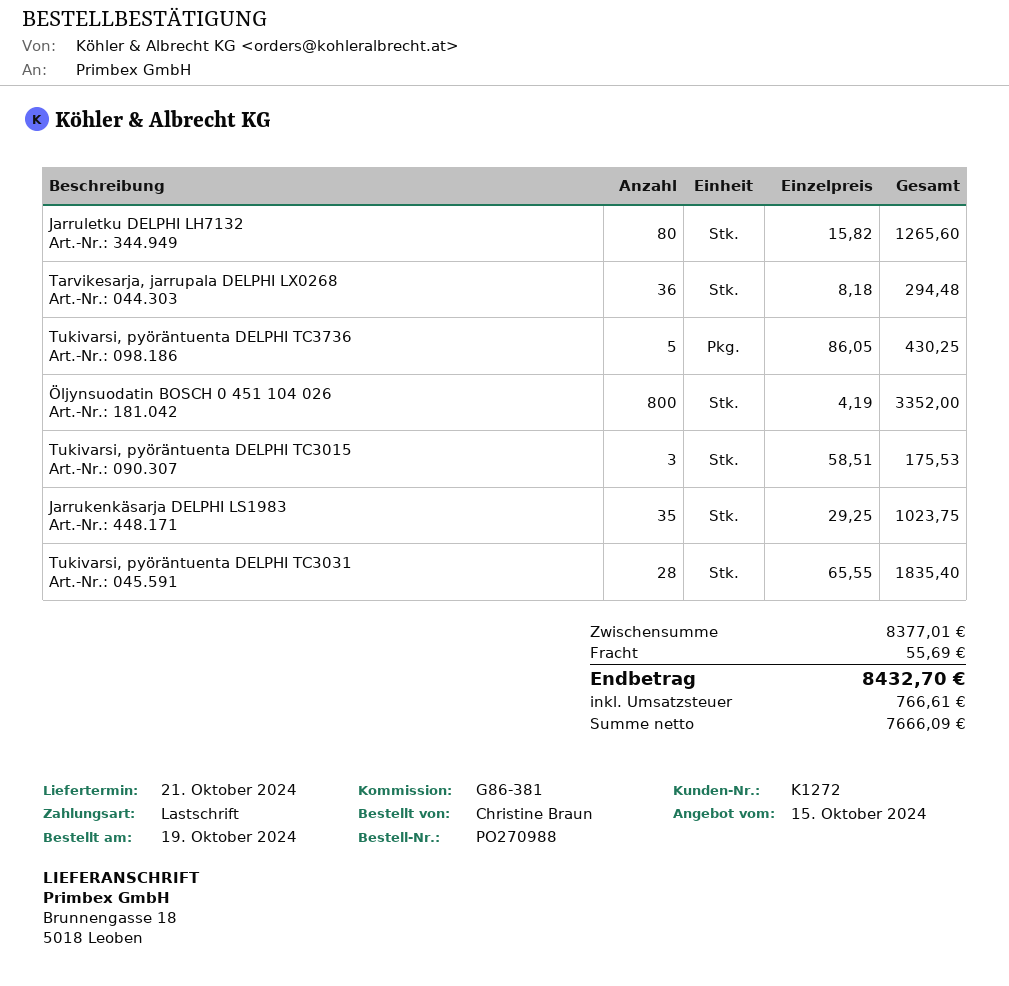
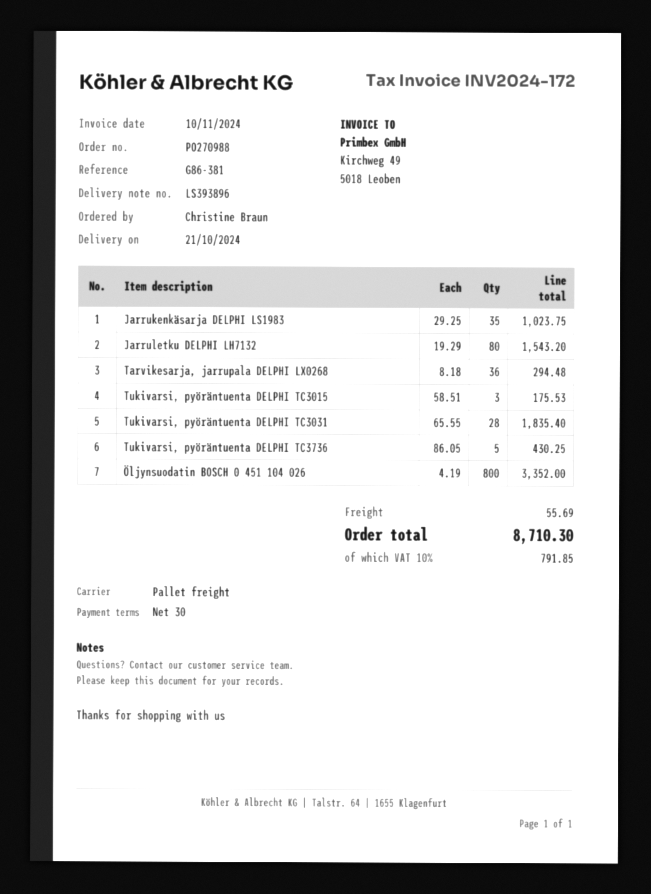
Jarruletku DELPHI LH7132: 80 x 15.82 = 1265.60 -> 80 x 19.29 = 1543.20
tax: 766.61 -> 791.85
total: 8432.70 -> 8710.30

